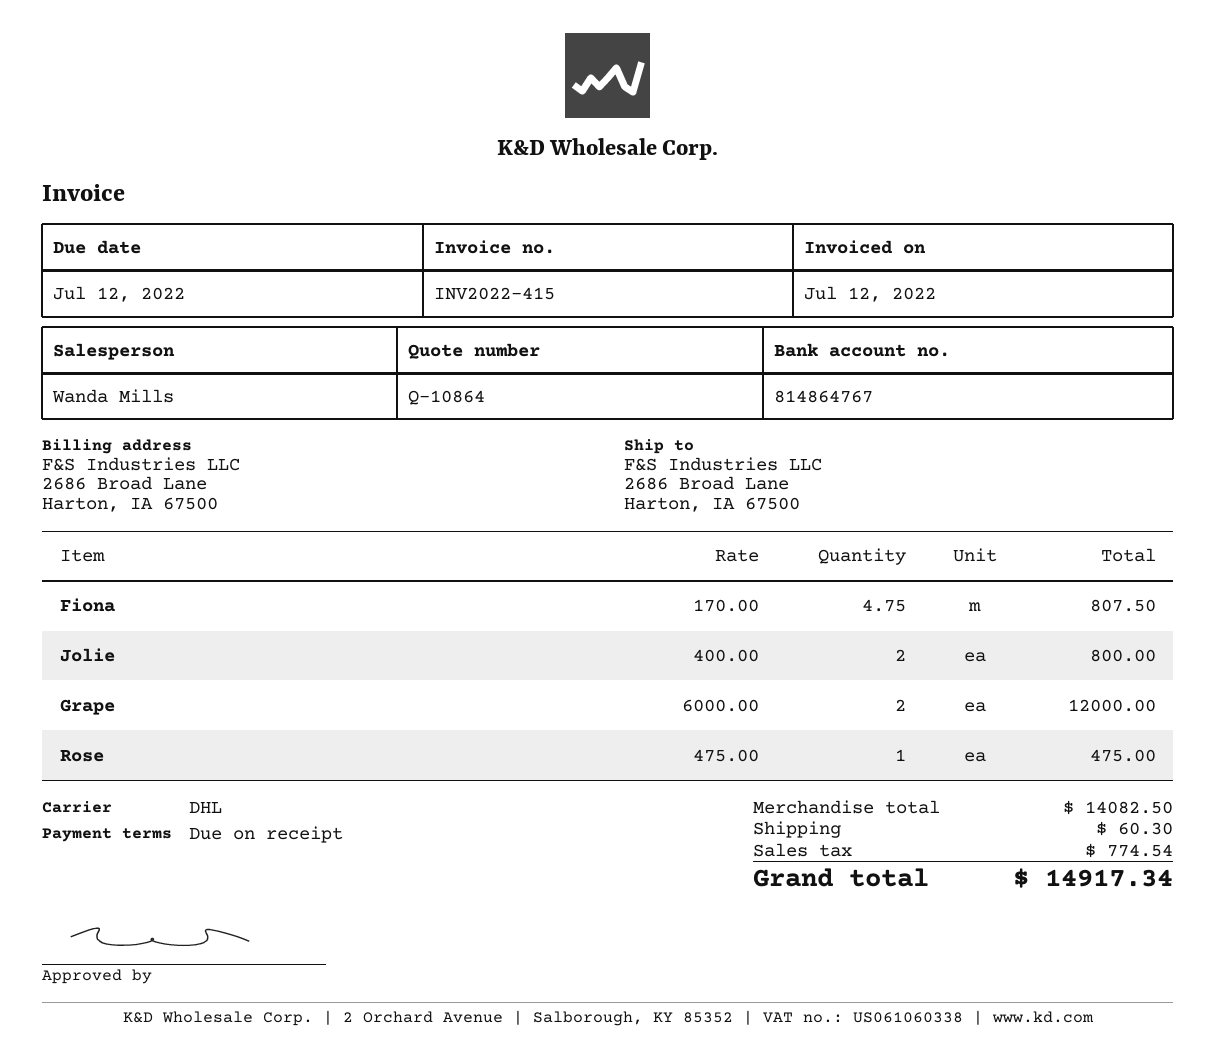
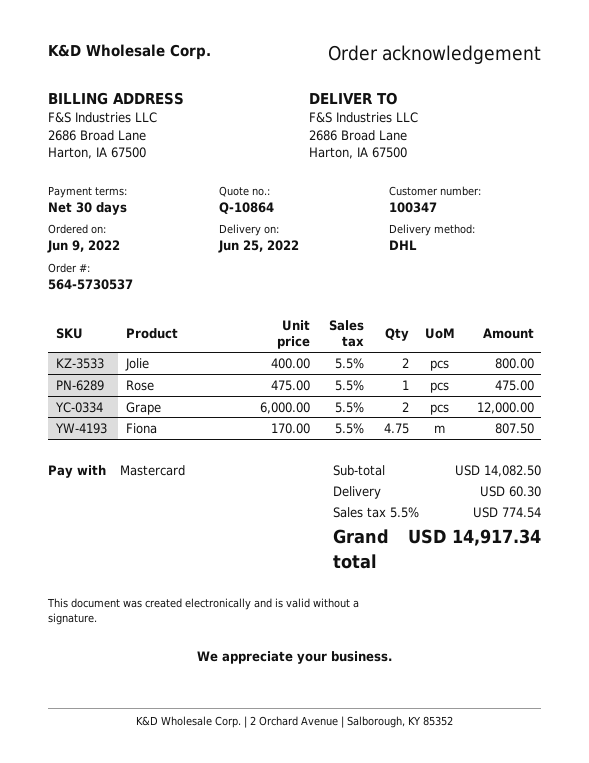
payment terms: on receipt -> 30 days

